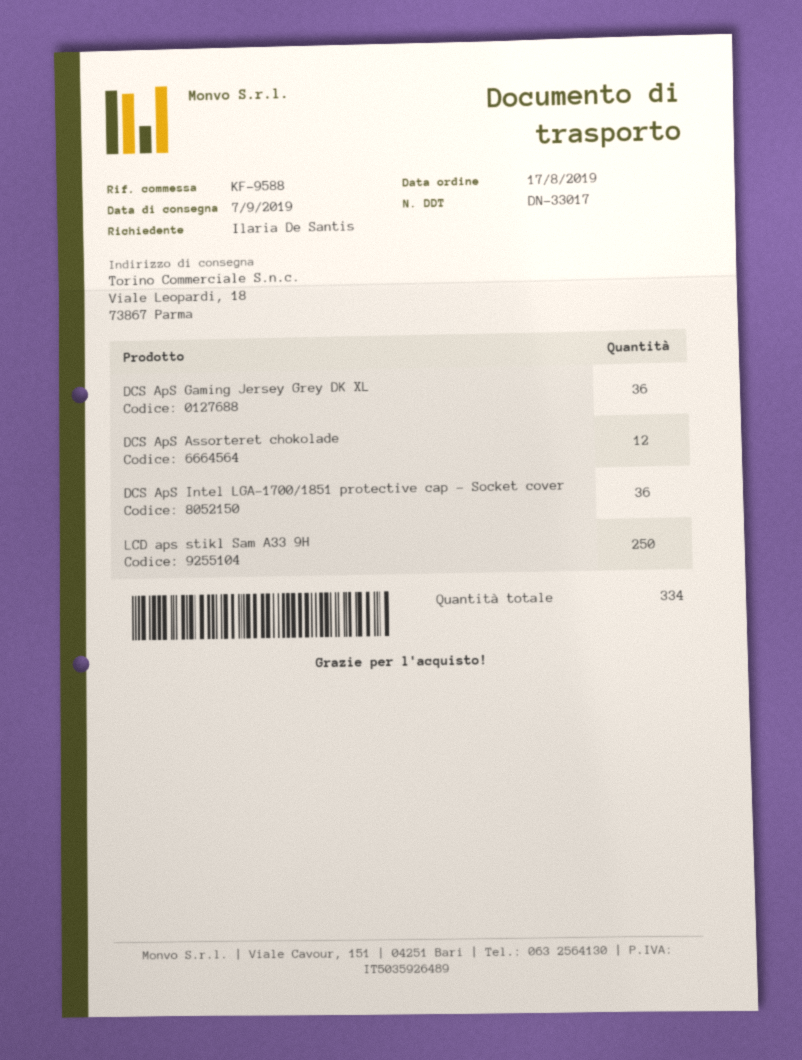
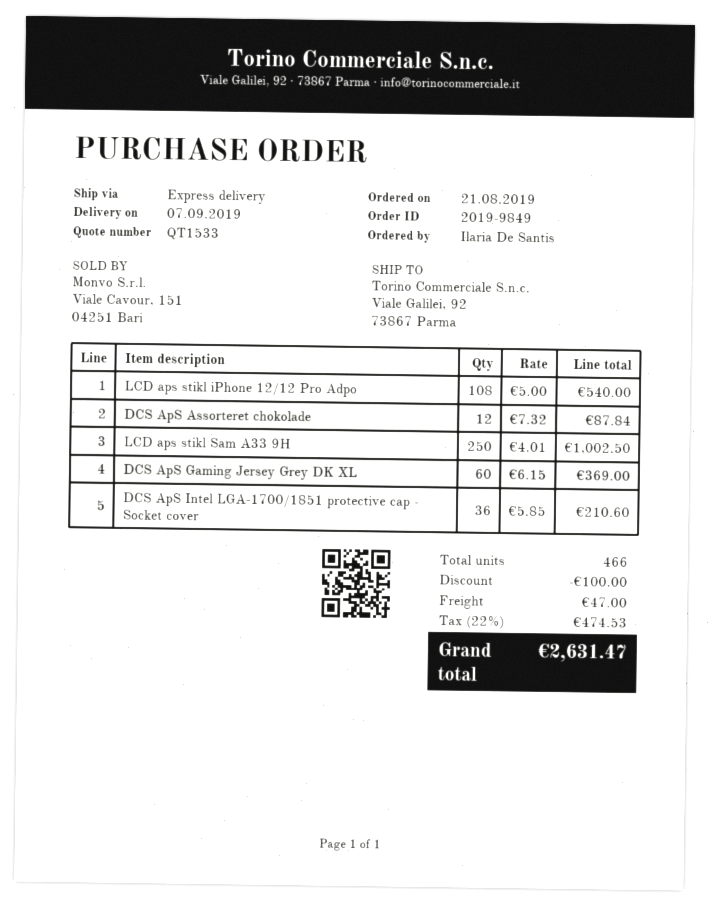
order date: 2019-08-17 -> 2019-08-21
ship to: Viale Leopardi, 18, 73867 Parma -> Viale Galilei, 92, 73867 Parma
DCS ApS Gaming Jersey Grey DK XL: 36 -> 60
LCD aps stikl iPhone 12/12 Pro Adpo: none -> 108
total quantity: 334 -> 466

